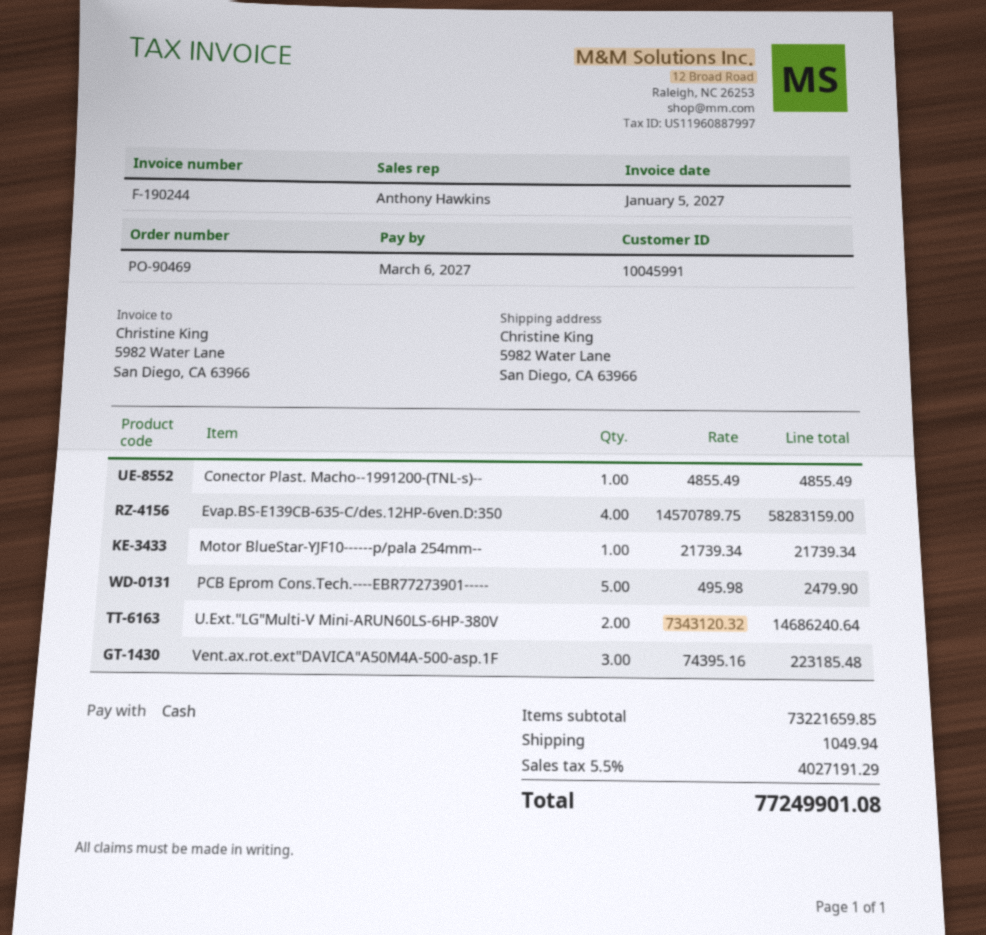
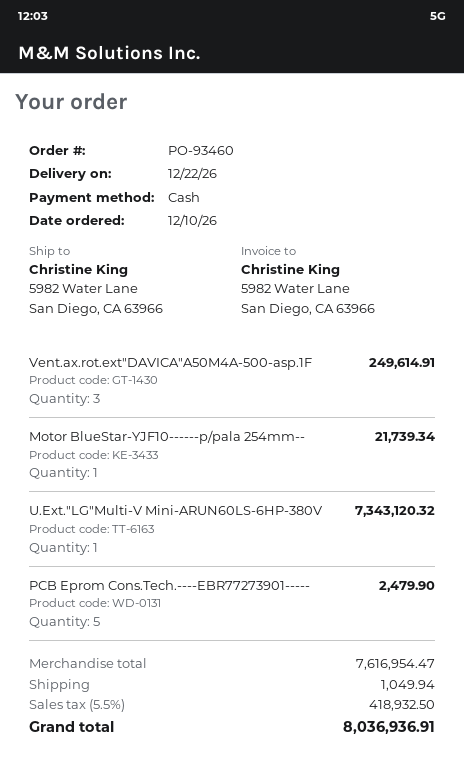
order number: PO-90469 -> PO-93460
Conector Plast. Macho--1991200-(TNL-s)--: 1 for 4855.49 -> none
Evap.BS-E139CB-635-C/des.12HP-6ven.D:350: 4 for 58283159.00 -> none
U.Ext."LG"Multi-V Mini-ARUN60LS-6HP-380V: 2 for 14686240.64 -> 1 for 7343120.32
Vent.ax.rot.ext"DAVICA"A50M4A-500-asp.1F: 3 for 223185.48 -> 3 for 249614.91
subtotal: 73221659.85 -> 7616954.47
tax: 5.5% = 4027191.29 -> 5.5% = 418932.50
total: 77249901.08 -> 8036936.91

